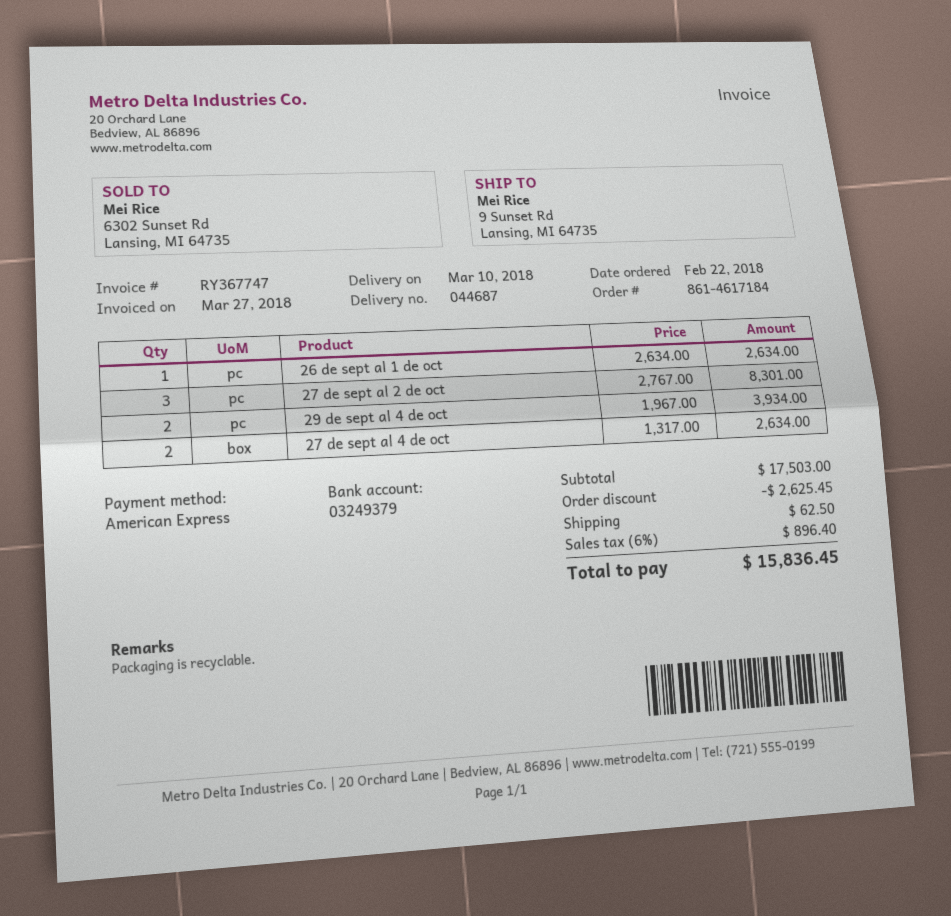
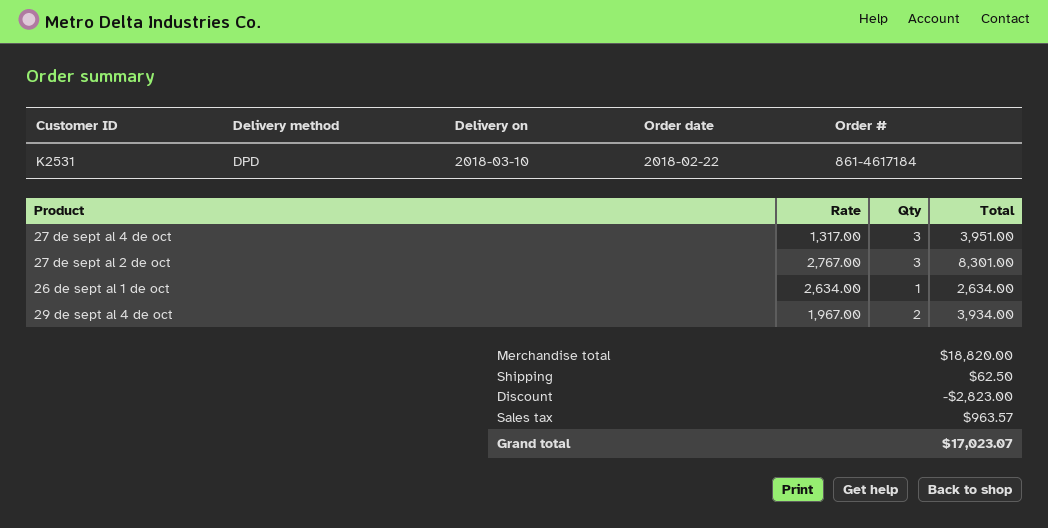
27 de sept al 4 de oct: 2 x 1317.00 = 2634.00 -> 3 x 1317.00 = 3951.00
subtotal: 17503.00 -> 18820.00
discount: 2625.45 -> 2823.00
tax: 896.40 -> 963.57
total: 15836.45 -> 17023.07

